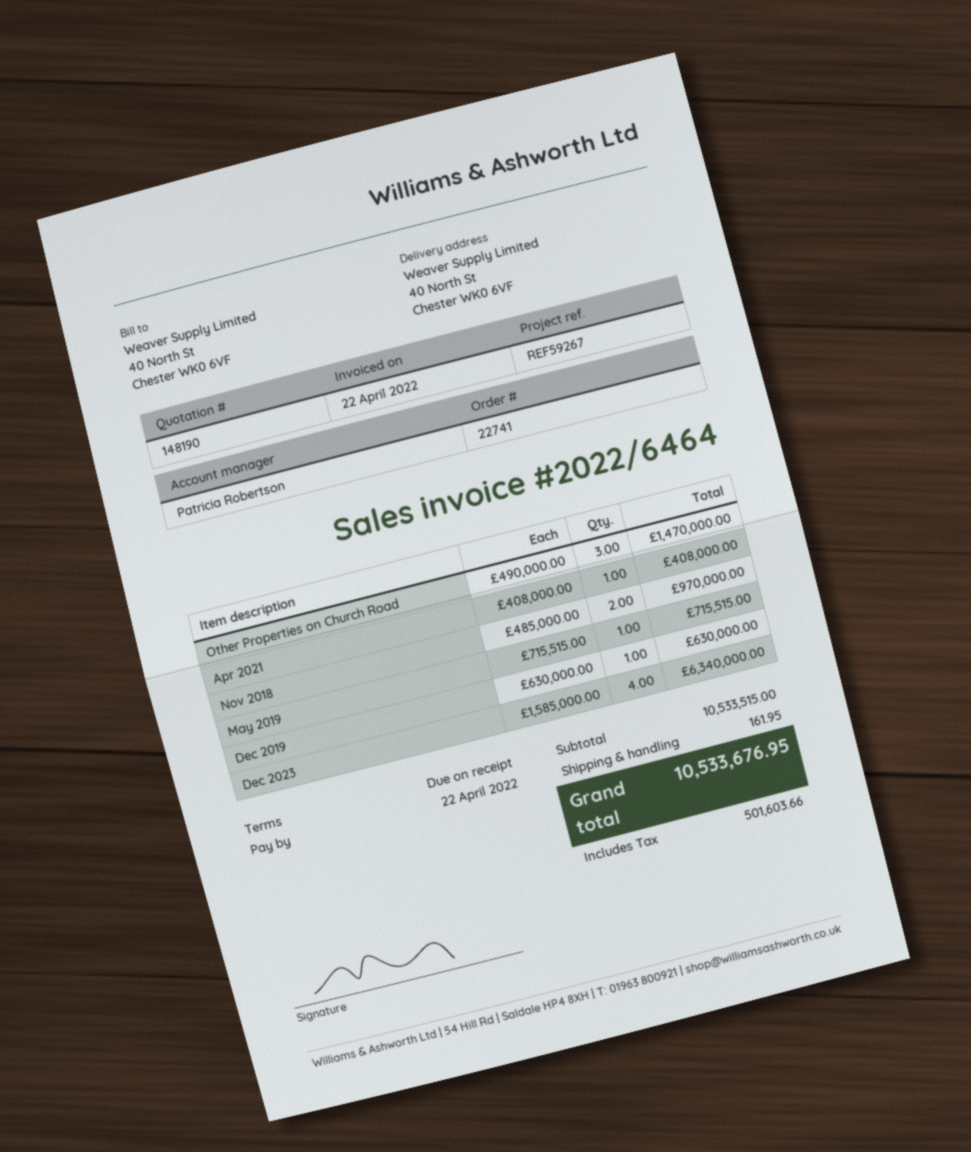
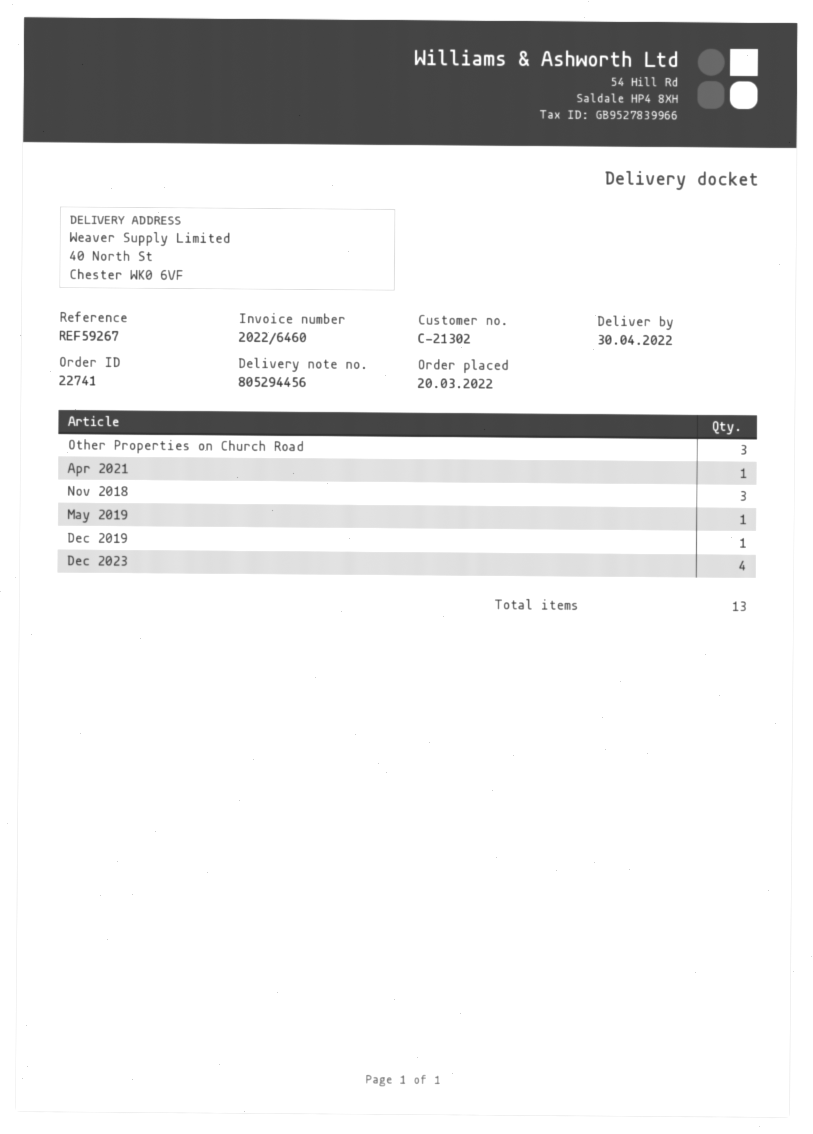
invoice number: 2022/6464 -> 2022/6460
Nov 2018: 2 -> 3

